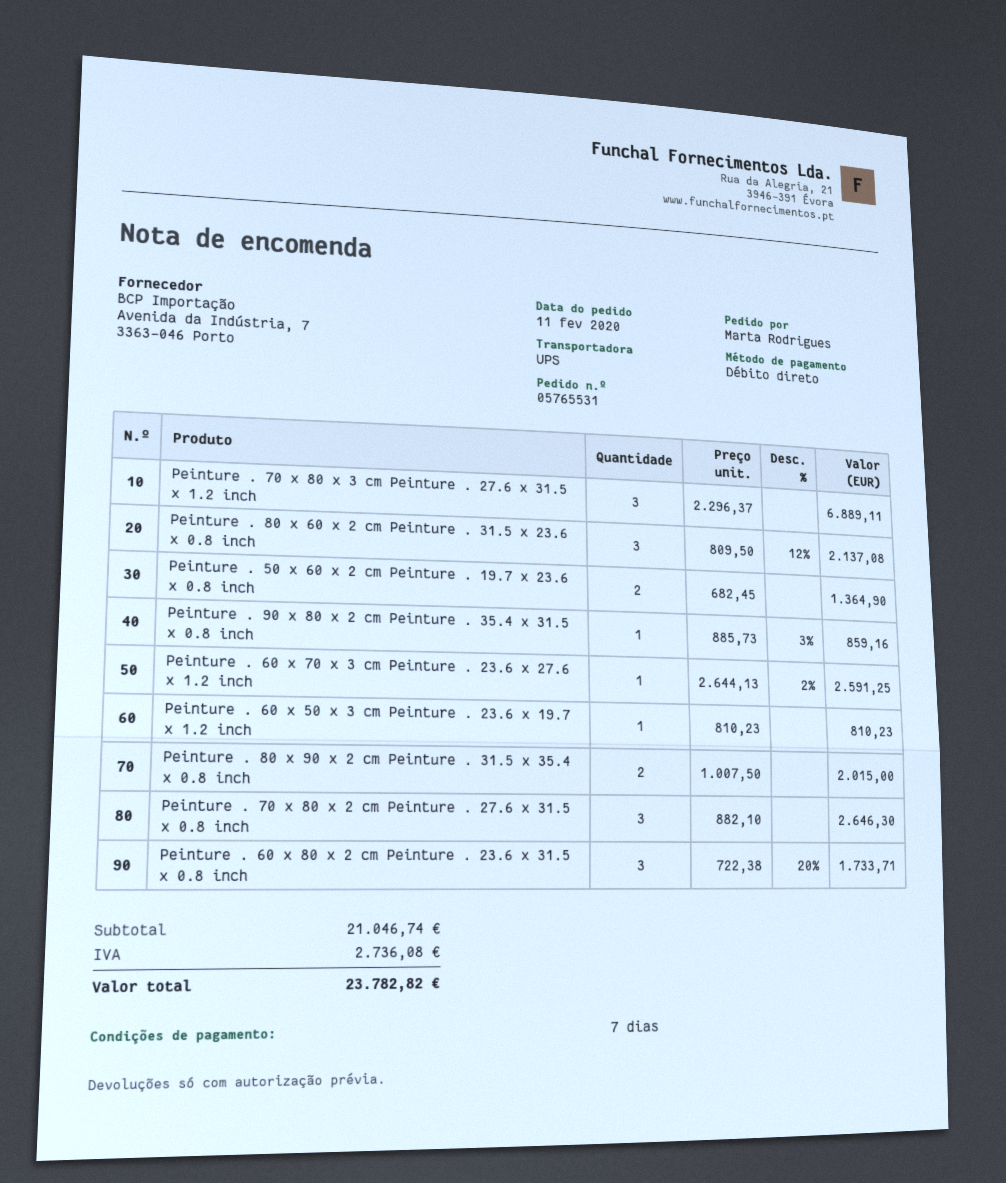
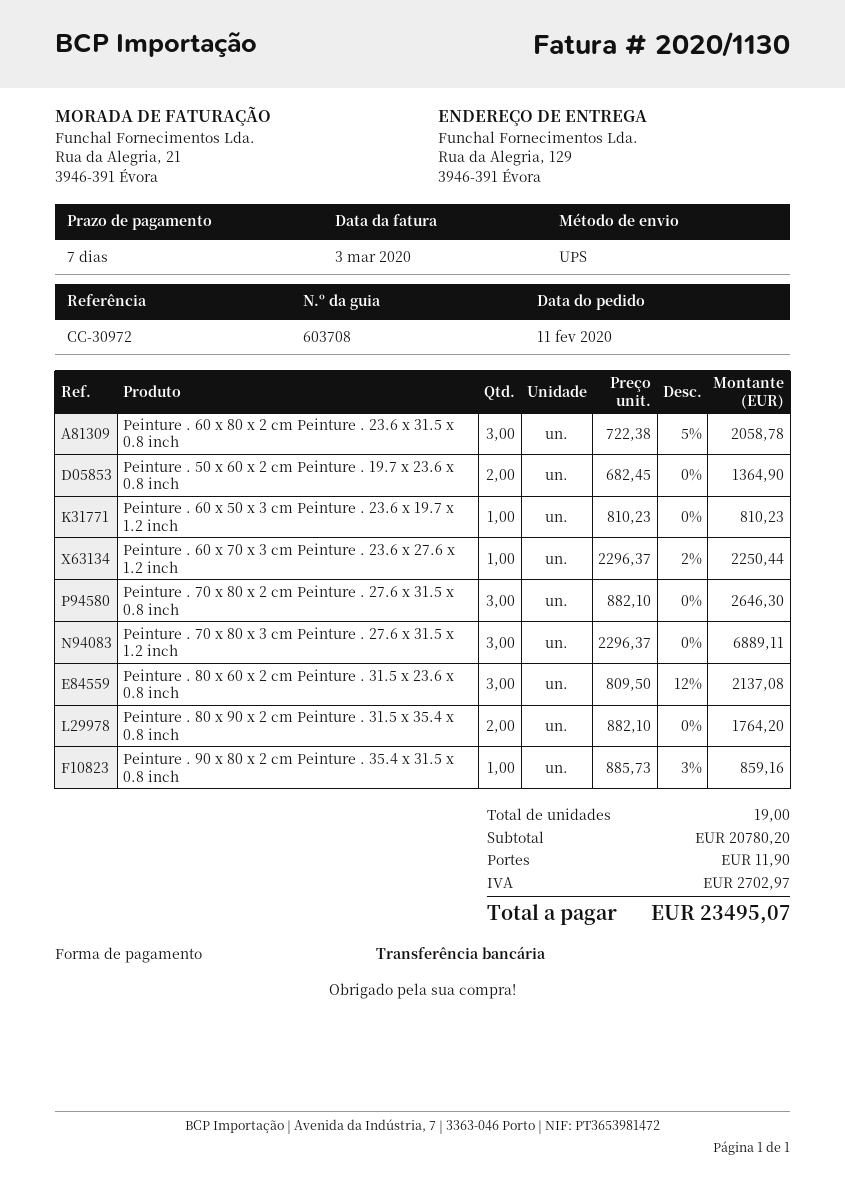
payment method: direct debit -> bank transfer
Peinture . 60 x 70 x 3 cm Peinture . 23.6 x 27.6 x 1.2 inch: 1 x 2644.13 - 2% = 2591.25 -> 1 x 2296.37 - 2% = 2250.44
Peinture . 80 x 90 x 2 cm Peinture . 31.5 x 35.4 x 0.8 inch: 2 x 1007.50 = 2015.00 -> 2 x 882.10 = 1764.20
Peinture . 60 x 80 x 2 cm Peinture . 23.6 x 31.5 x 0.8 inch: 3 x 722.38 - 20% = 1733.71 -> 3 x 722.38 - 5% = 2058.78
subtotal: 21046.74 -> 20780.20
shipping: none -> 11.90
tax: 2736.08 -> 2702.97
total: 23782.82 -> 23495.07

